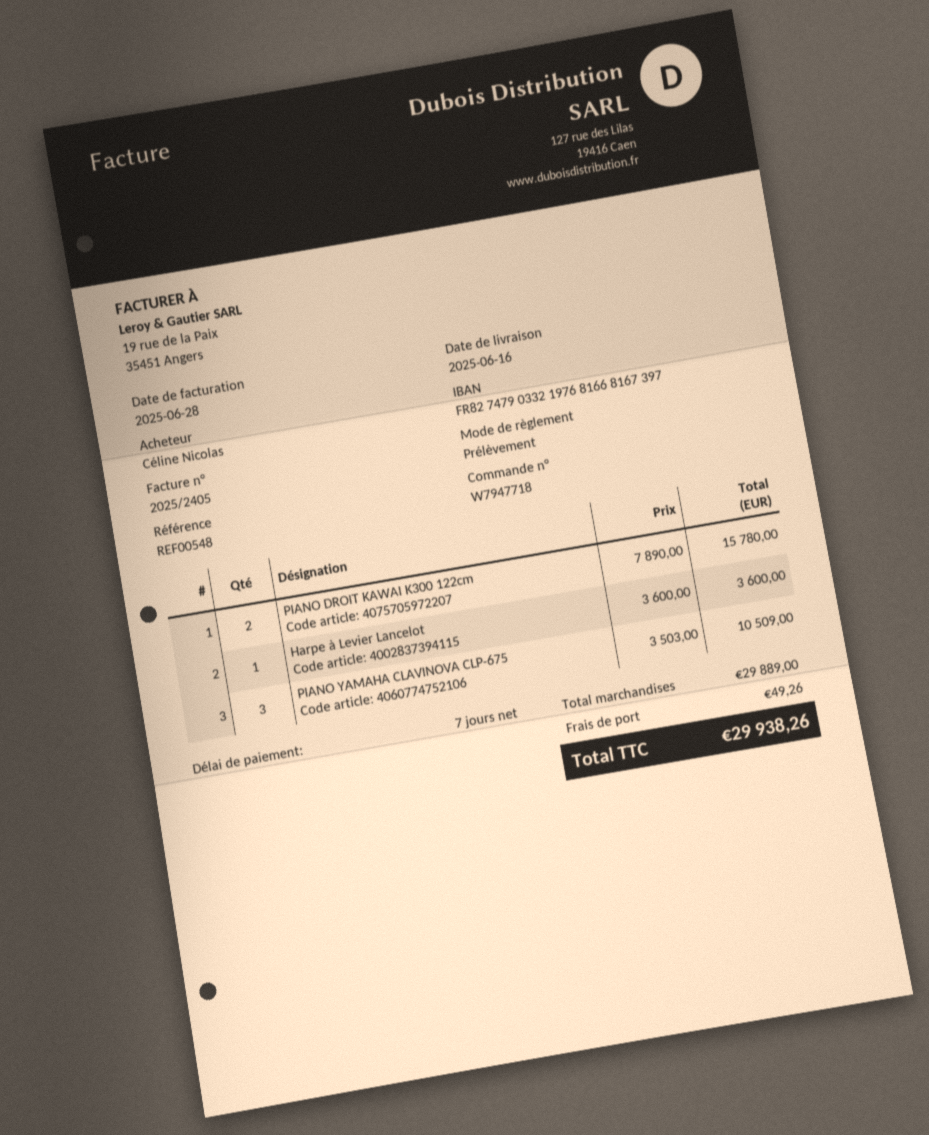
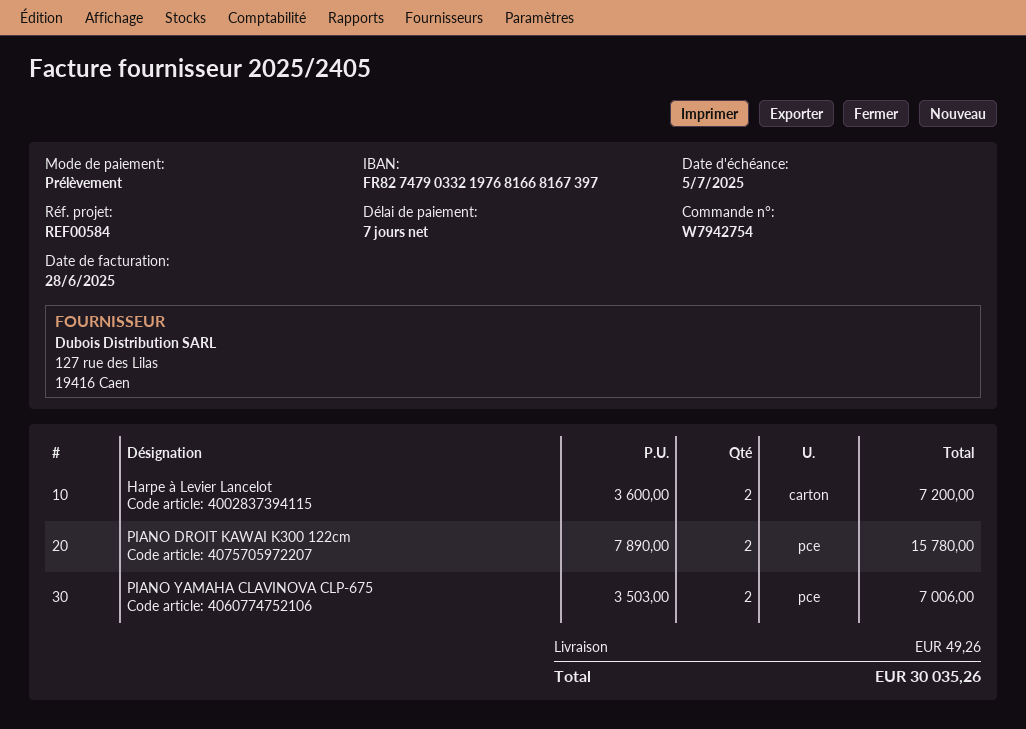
order number: W7947718 -> W7942754
reference: REF00548 -> REF00584
Harpe à Levier Lancelot: 1 x 3600.00 = 3600.00 -> 2 x 3600.00 = 7200.00
PIANO YAMAHA CLAVINOVA CLP-675: 3 x 3503.00 = 10509.00 -> 2 x 3503.00 = 7006.00
total: 29938.26 -> 30035.26

